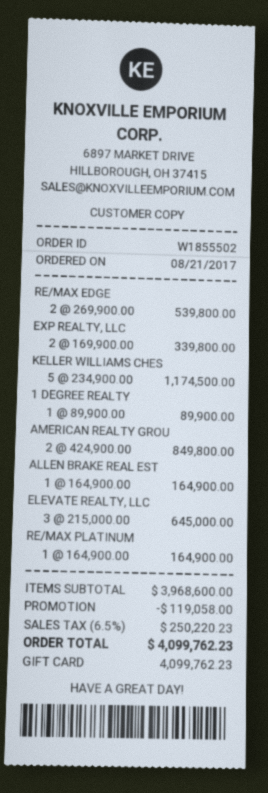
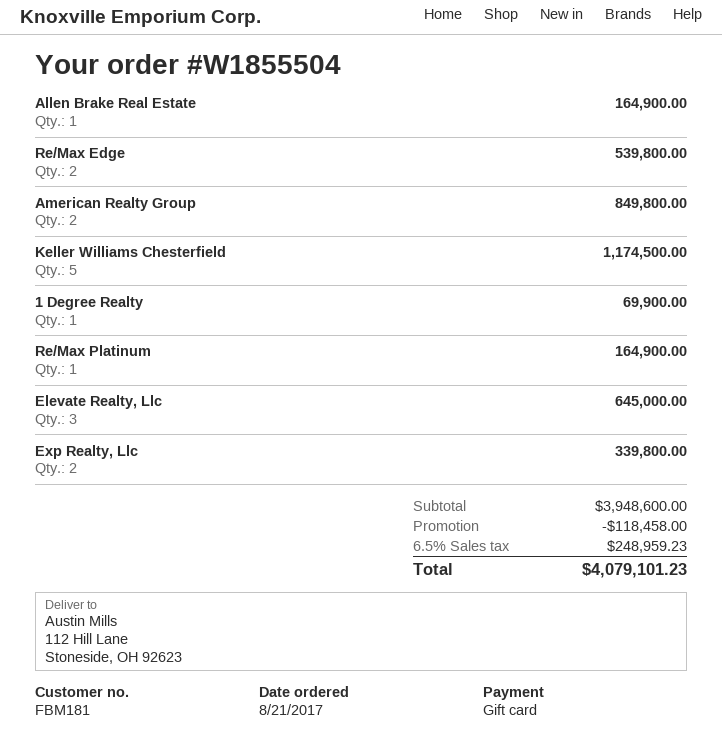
order number: W1855502 -> W1855504
1 DEGREE REALTY: 1 for 89900.00 -> 1 for 69900.00
subtotal: 3968600.00 -> 3948600.00
discount: 119058.00 -> 118458.00
tax: 6.5% = 250220.23 -> 6.5% = 248959.23
total: 4099762.23 -> 4079101.23

